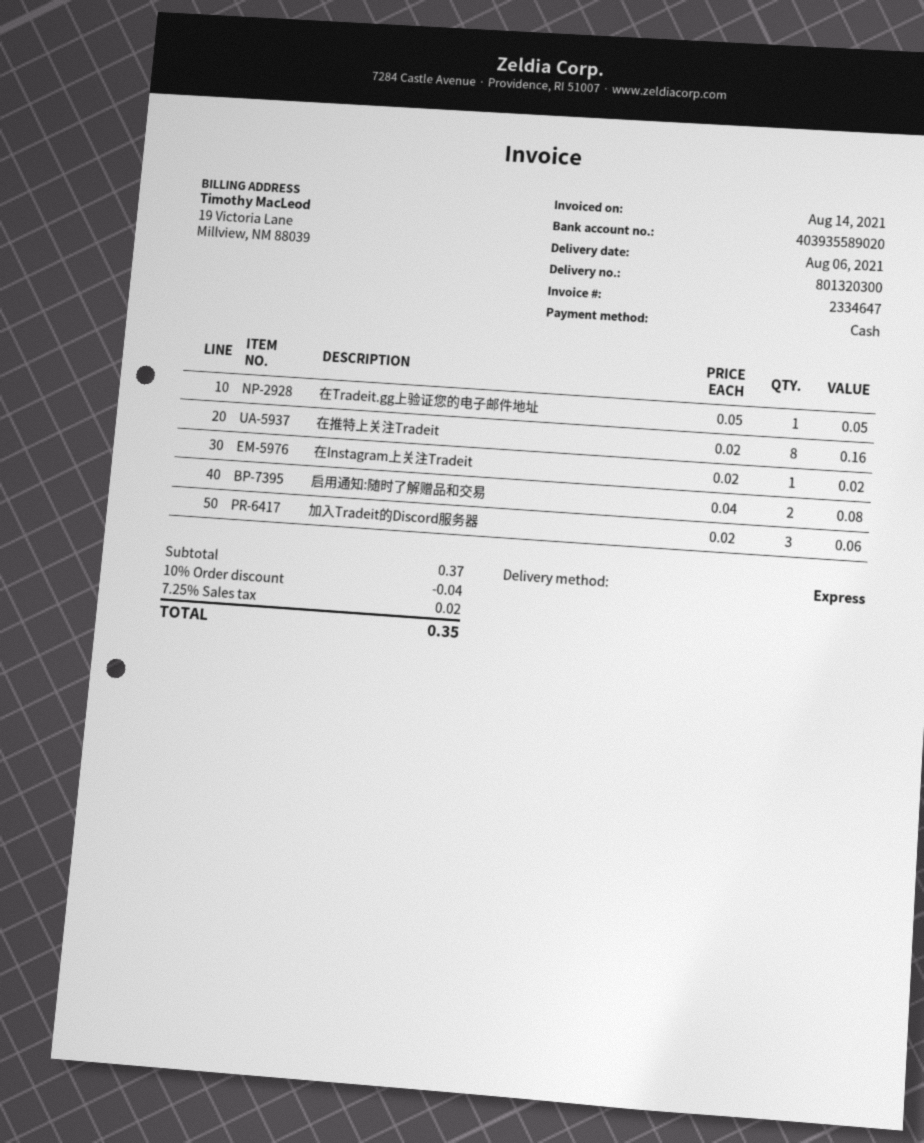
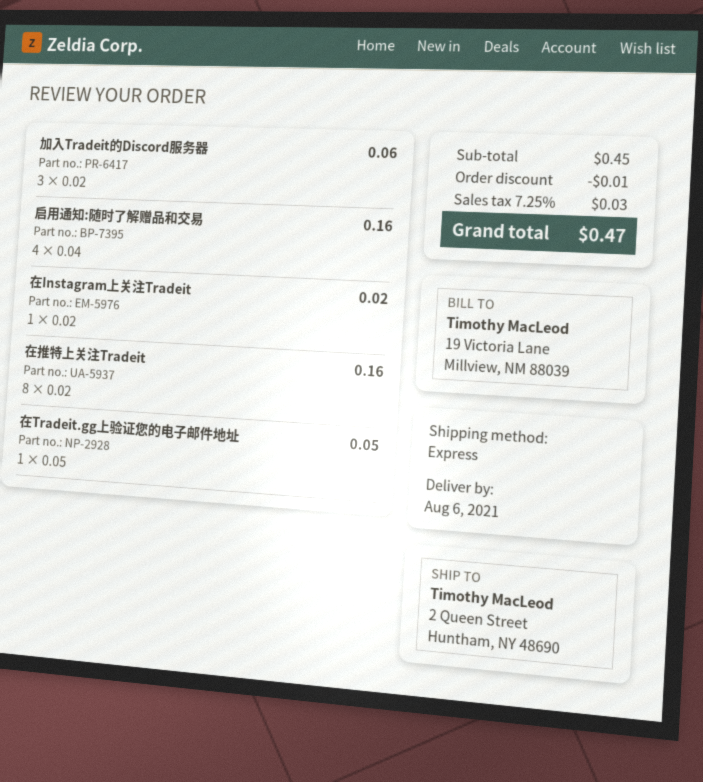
启用通知:随时了解赠品和交易: 2 x 0.04 = 0.08 -> 4 x 0.04 = 0.16
subtotal: 0.37 -> 0.45
discount: 0.04 -> 0.01
tax: 7.25% = 0.02 -> 7.25% = 0.03
total: 0.35 -> 0.47

